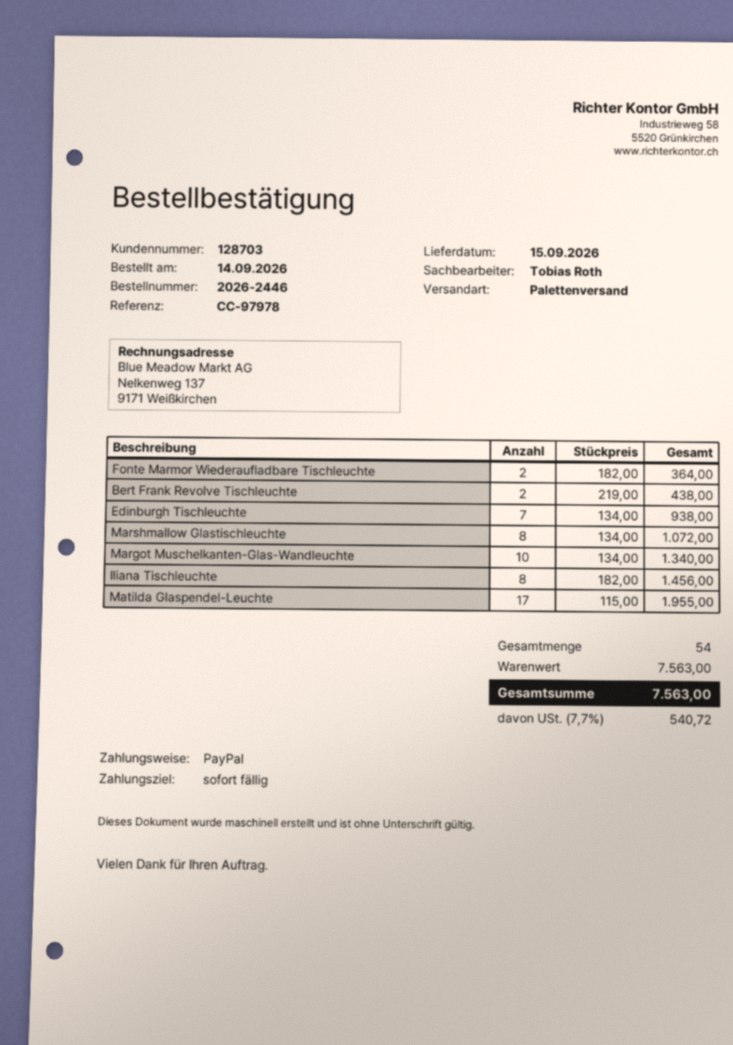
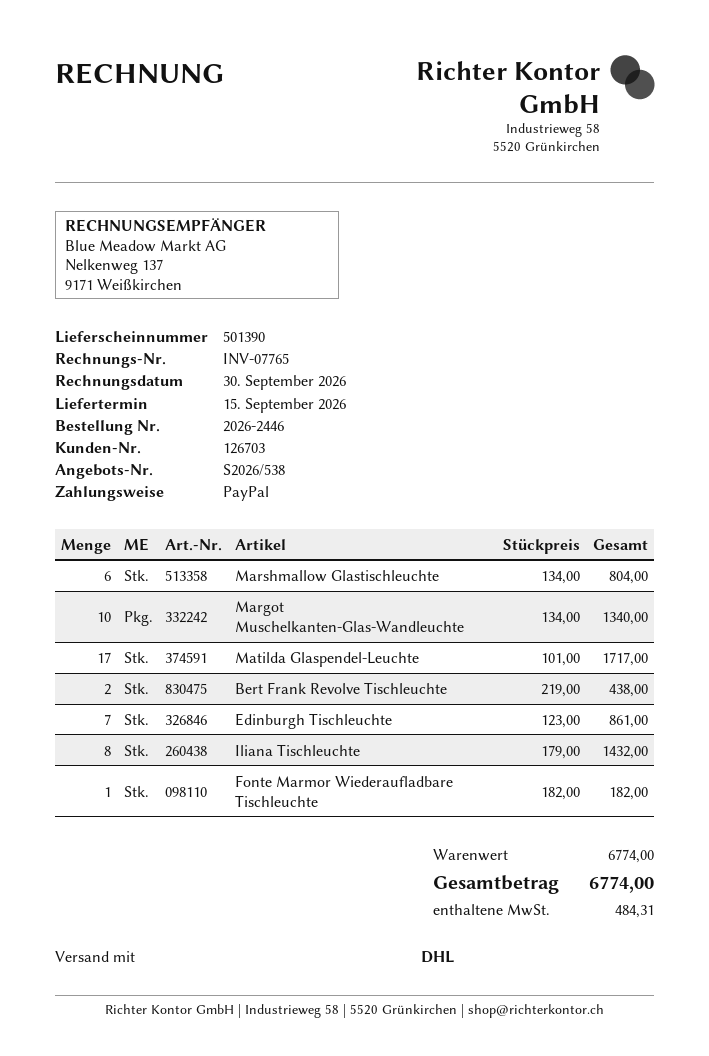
customer number: 128703 -> 126703
shipping method: pallet freight -> DHL
Fonte Marmor Wiederaufladbare Tischleuchte: 2 x 182.00 = 364.00 -> 1 x 182.00 = 182.00
Edinburgh Tischleuchte: 7 x 134.00 = 938.00 -> 7 x 123.00 = 861.00
Marshmallow Glastischleuchte: 8 x 134.00 = 1072.00 -> 6 x 134.00 = 804.00
Iliana Tischleuchte: 8 x 182.00 = 1456.00 -> 8 x 179.00 = 1432.00
Matilda Glaspendel-Leuchte: 17 x 115.00 = 1955.00 -> 17 x 101.00 = 1717.00
subtotal: 7563.00 -> 6774.00
tax: 540.72 -> 484.31
total: 7563.00 -> 6774.00

